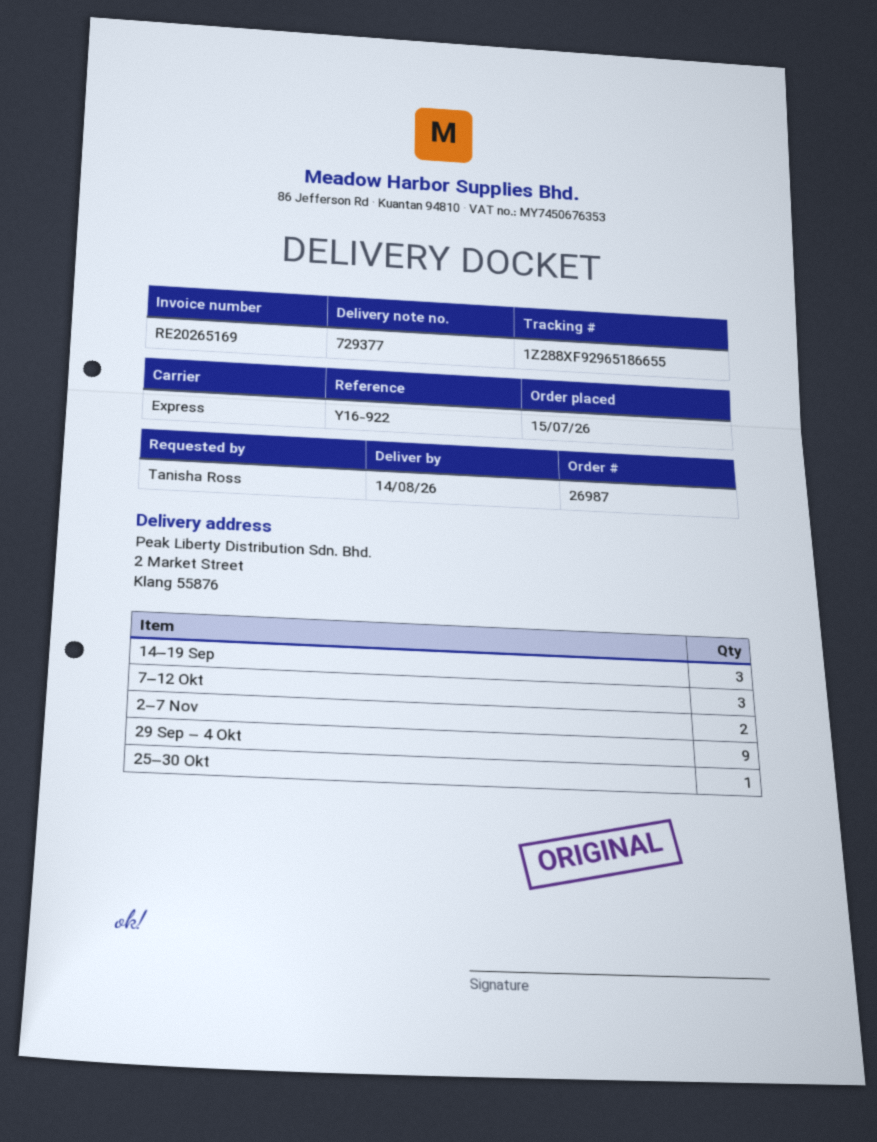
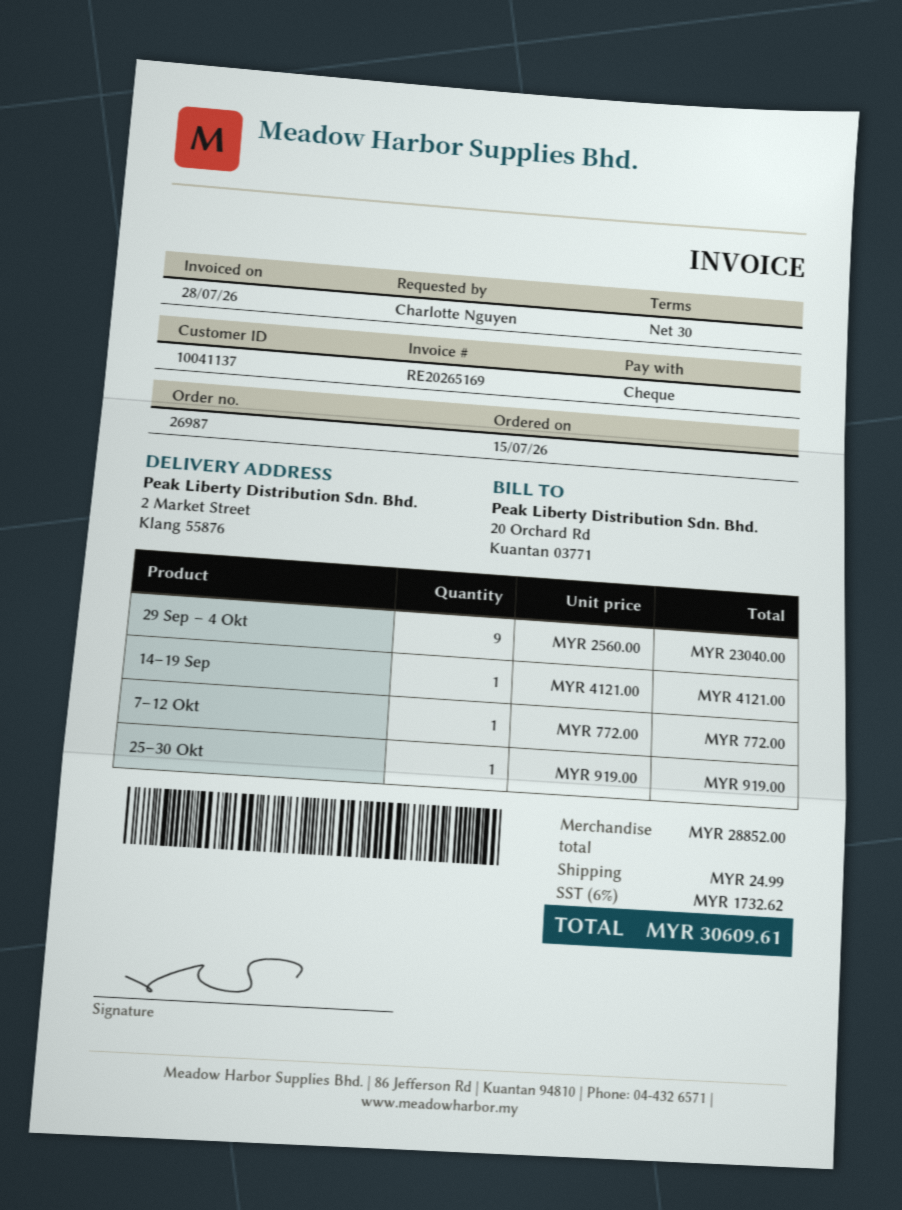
ordered by: Tanisha Ross -> Charlotte Nguyen
14–19 Sep: 3 -> 1
7–12 Okt: 3 -> 1
2–7 Nov: 2 -> none

